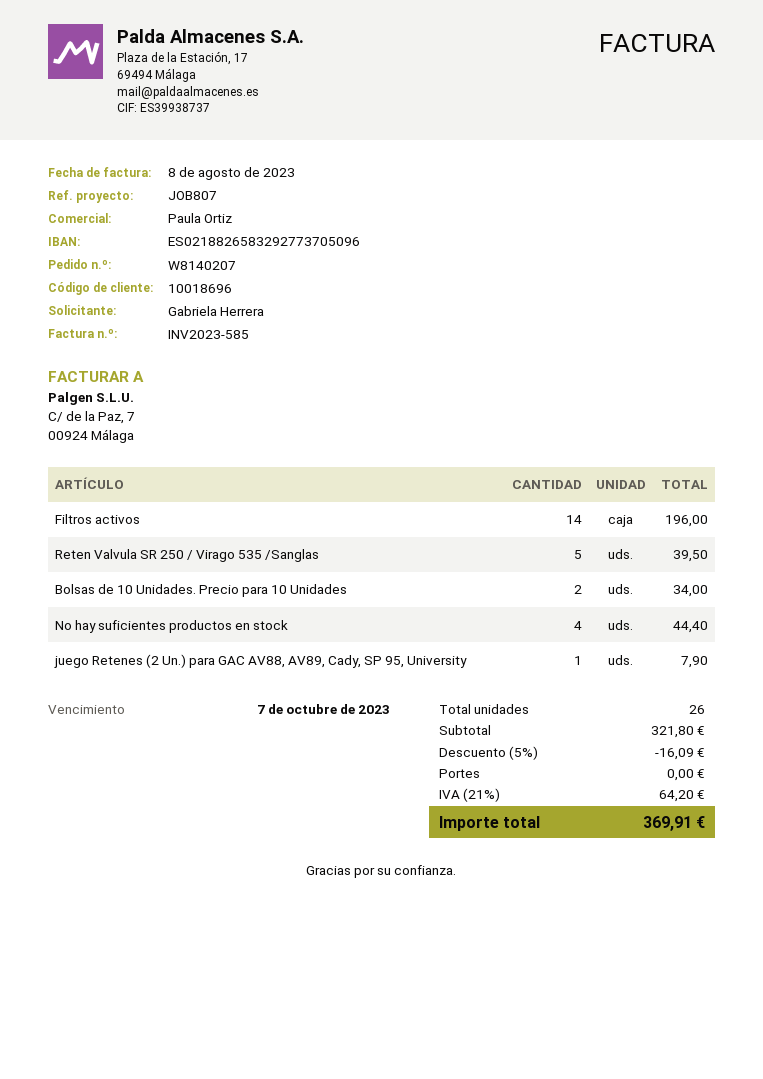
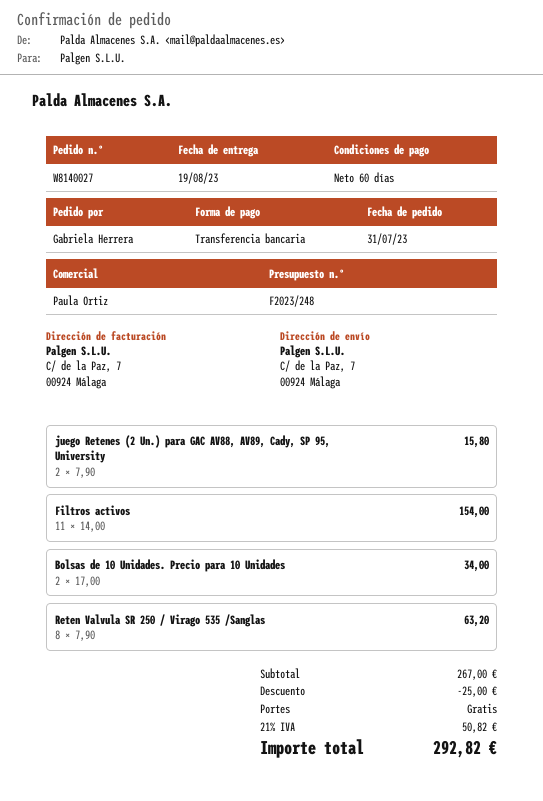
order number: W8140207 -> W8140027
Filtros activos: 14 for 196.00 -> 11 for 154.00
Reten Valvula SR 250 / Virago 535 /Sanglas: 5 for 39.50 -> 8 for 63.20
No hay suficientes productos en stock: 4 for 44.40 -> none
juego Retenes (2 Un.) para GAC AV88, AV89, Cady, SP 95, University: 1 for 7.90 -> 2 for 15.80
subtotal: 321.80 -> 267.00
discount: 16.09 -> 25.00
tax: 21% = 64.20 -> 21% = 50.82
total: 369.91 -> 292.82

